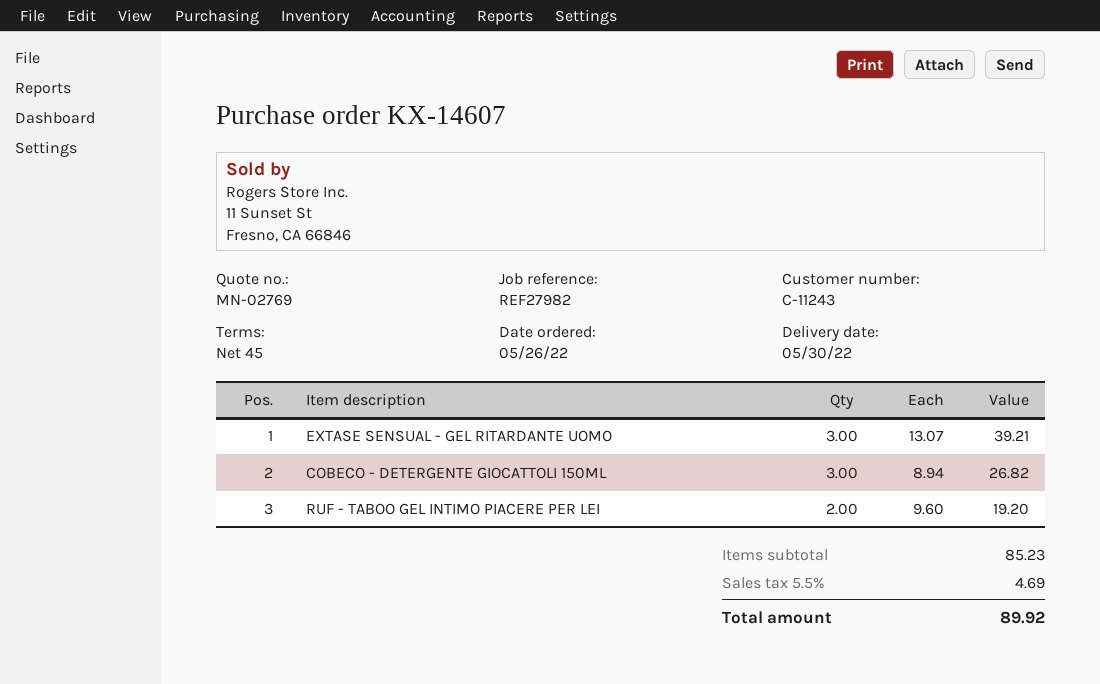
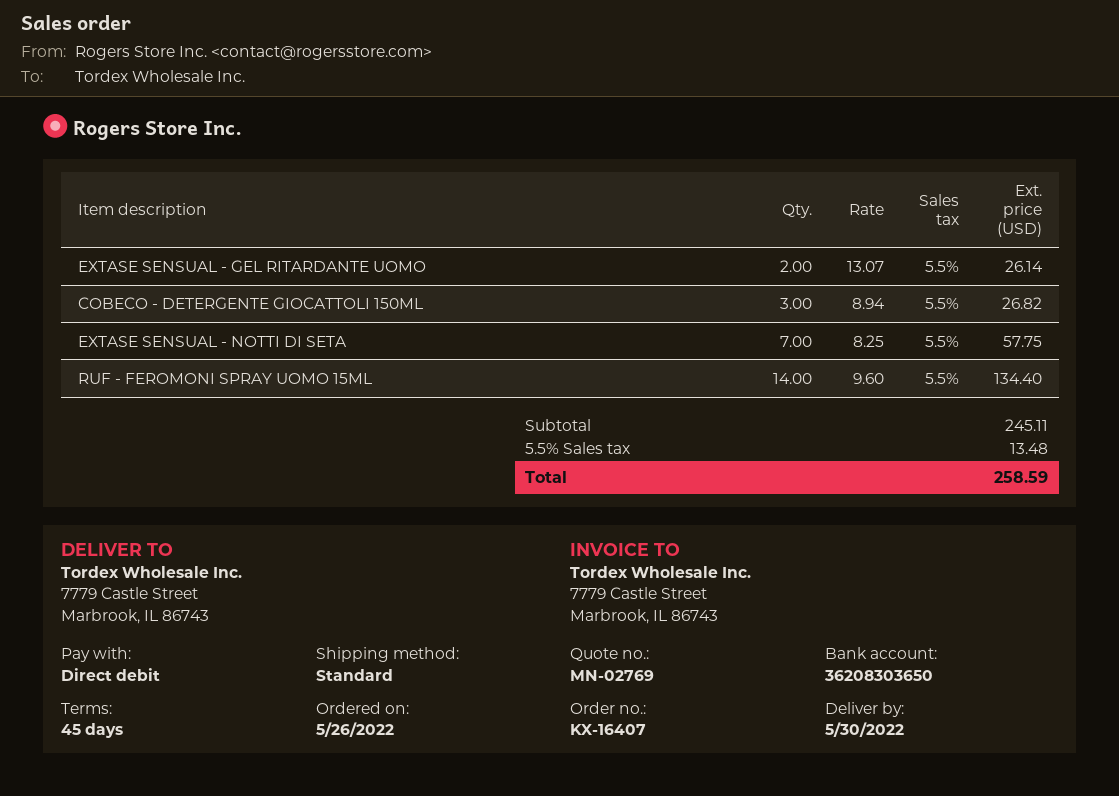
order number: KX-14607 -> KX-16407
EXTASE SENSUAL - GEL RITARDANTE UOMO: 3 x 13.07 = 39.21 -> 2 x 13.07 = 26.14
RUF - TABOO GEL INTIMO PIACERE PER LEI: 2 x 9.60 = 19.20 -> none
EXTASE SENSUAL - NOTTI DI SETA: none -> 7 x 8.25 = 57.75
RUF - FEROMONI SPRAY UOMO 15ML: none -> 14 x 9.60 = 134.40
subtotal: 85.23 -> 245.11
tax: 5.5% = 4.69 -> 5.5% = 13.48
total: 89.92 -> 258.59

